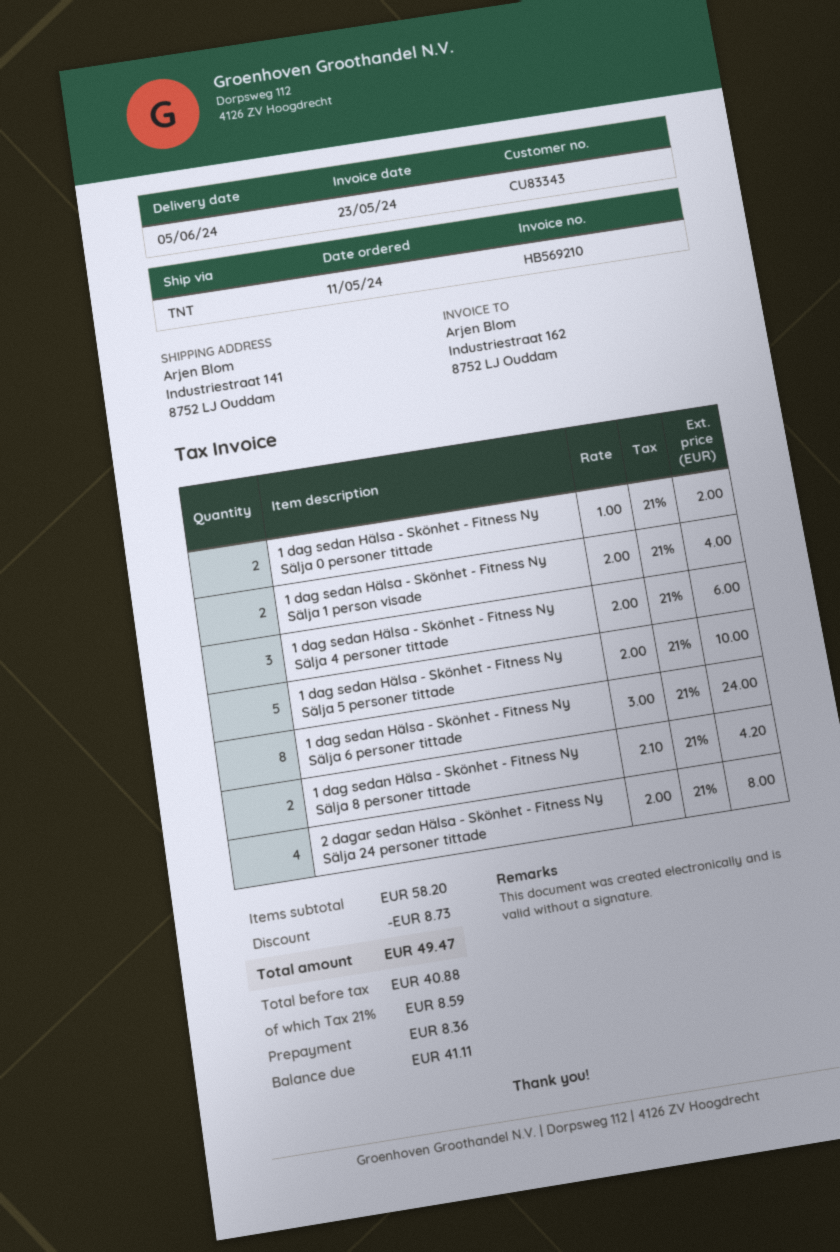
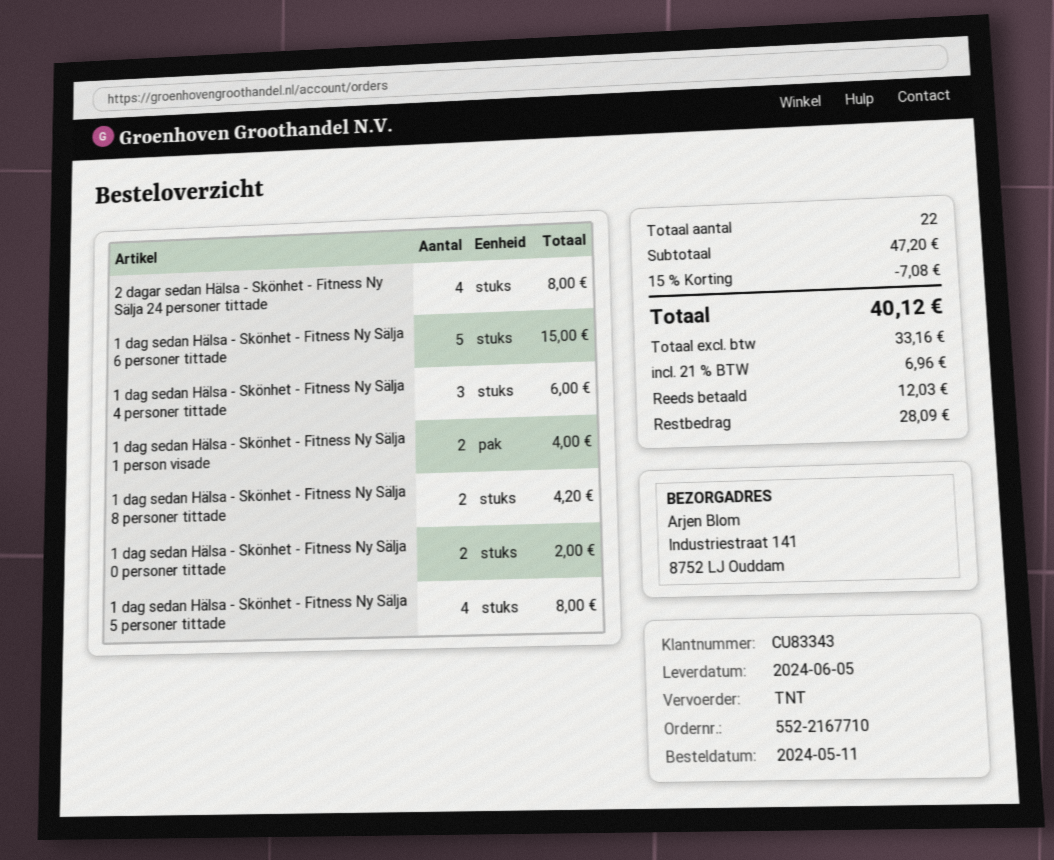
1 dag sedan Hälsa - Skönhet - Fitness Ny Sälja 5 personer tittade: 5 for 10.00 -> 4 for 8.00
1 dag sedan Hälsa - Skönhet - Fitness Ny Sälja 6 personer tittade: 8 for 24.00 -> 5 for 15.00
subtotal: 58.20 -> 47.20
discount: 8.73 -> 7.08
net: 40.88 -> 33.16
tax: 21% = 8.59 -> 21% = 6.96
total: 49.47 -> 40.12
deposit: 8.36 -> 12.03
balance: 41.11 -> 28.09

